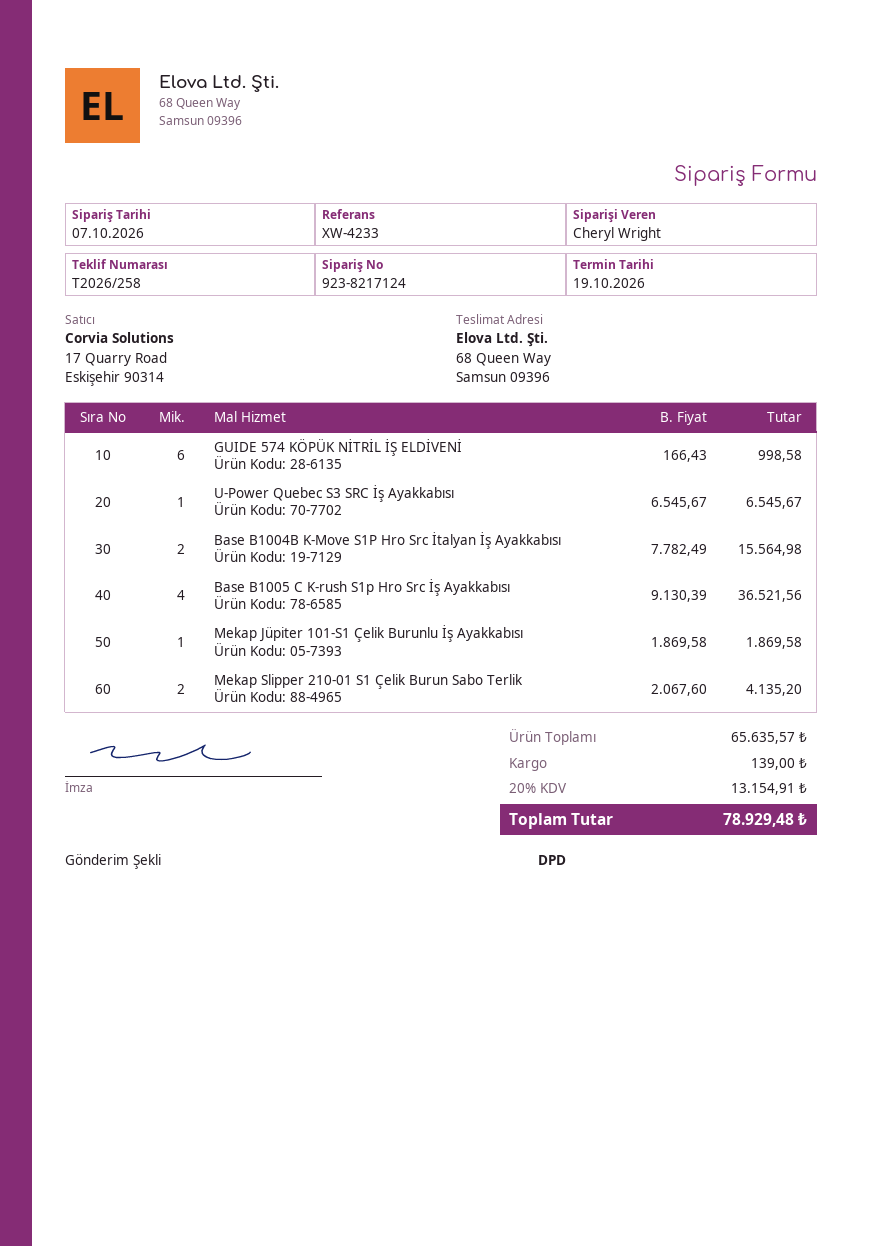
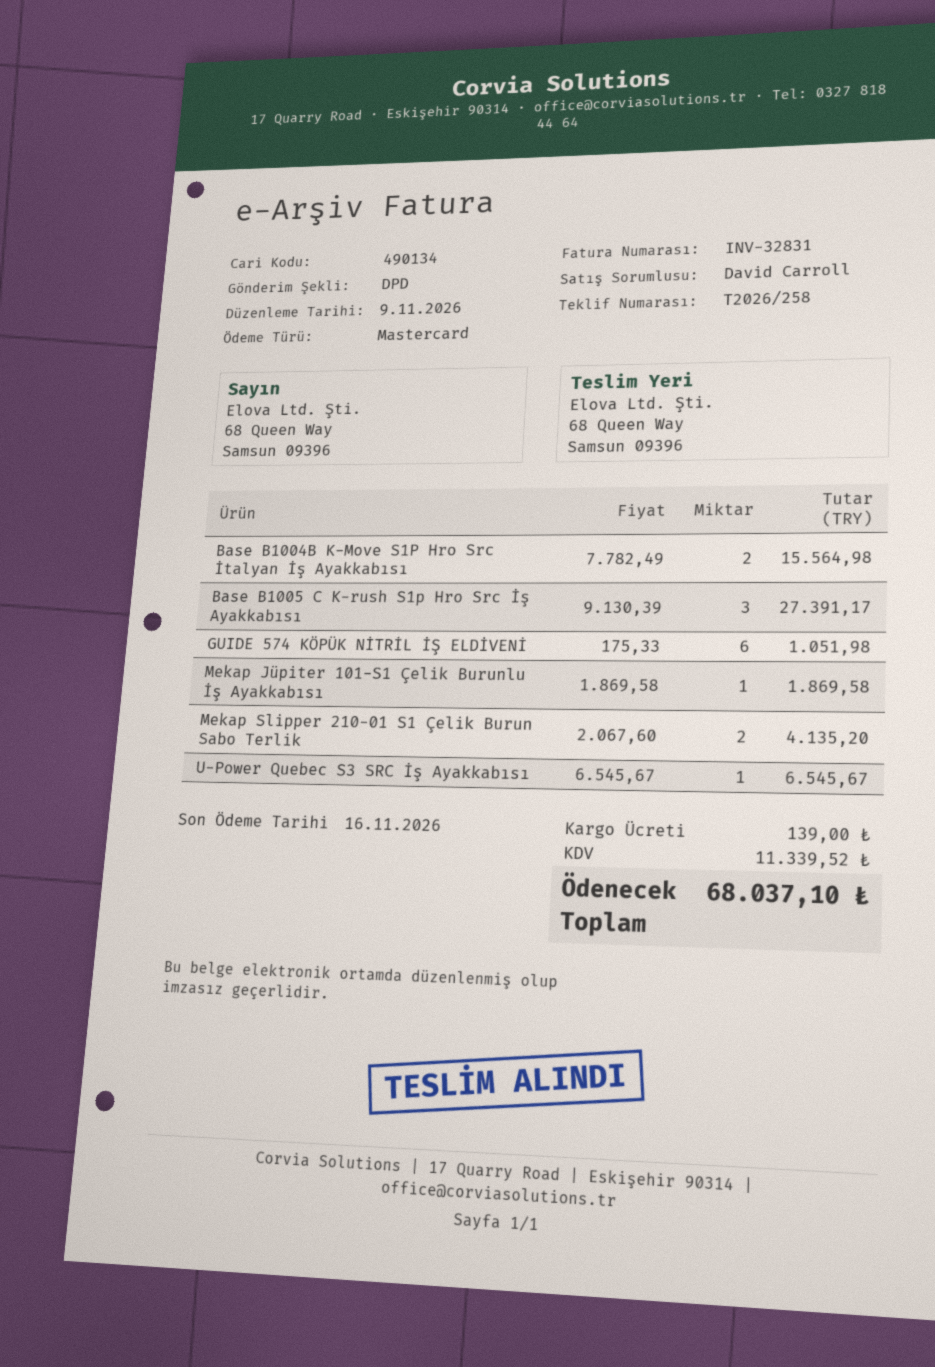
GUIDE 574 KÖPÜK NİTRİL İŞ ELDİVENİ: 6 x 166.43 = 998.58 -> 6 x 175.33 = 1051.98
Base B1005 C K-rush S1p Hro Src İş Ayakkabısı: 4 x 9130.39 = 36521.56 -> 3 x 9130.39 = 27391.17
tax: 13154.91 -> 11339.52
total: 78929.48 -> 68037.10

